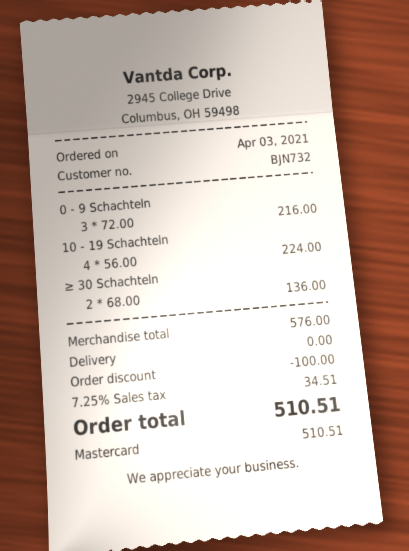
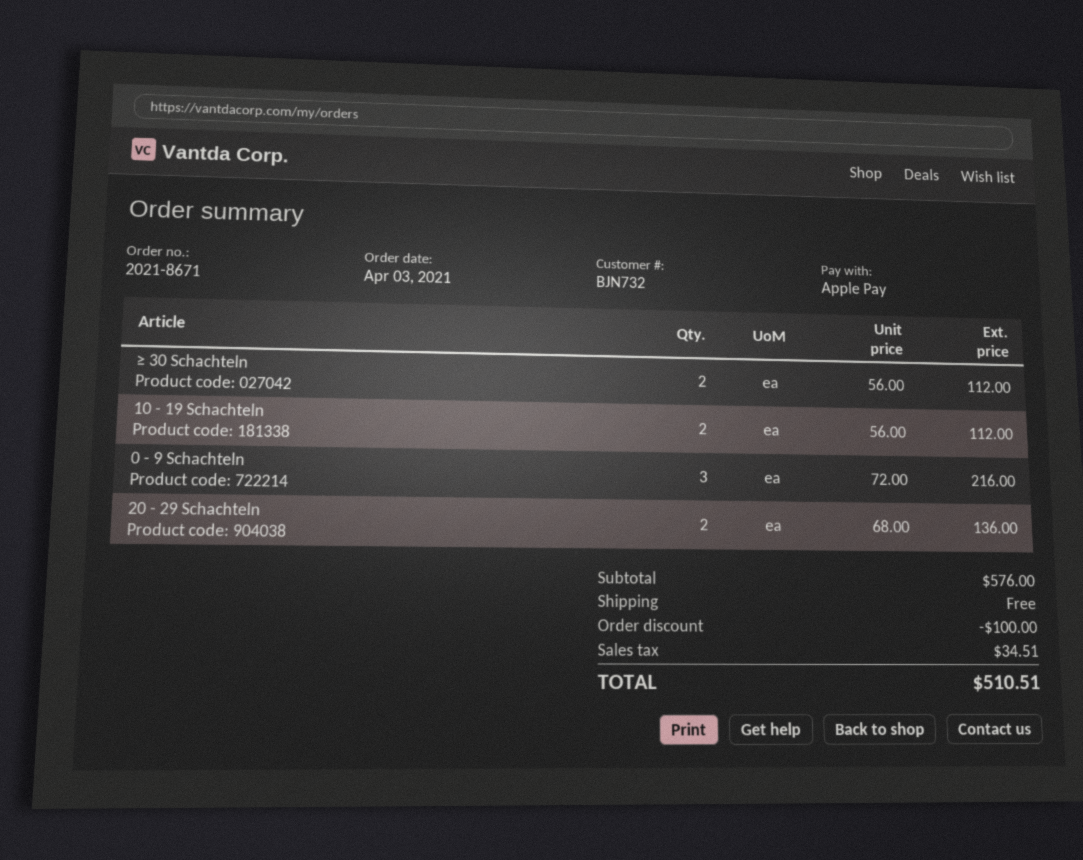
payment method: Mastercard -> Apple Pay
10 - 19 Schachteln: 4 x 56.00 = 224.00 -> 2 x 56.00 = 112.00
≥ 30 Schachteln: 2 x 68.00 = 136.00 -> 2 x 56.00 = 112.00
20 - 29 Schachteln: none -> 2 x 68.00 = 136.00

